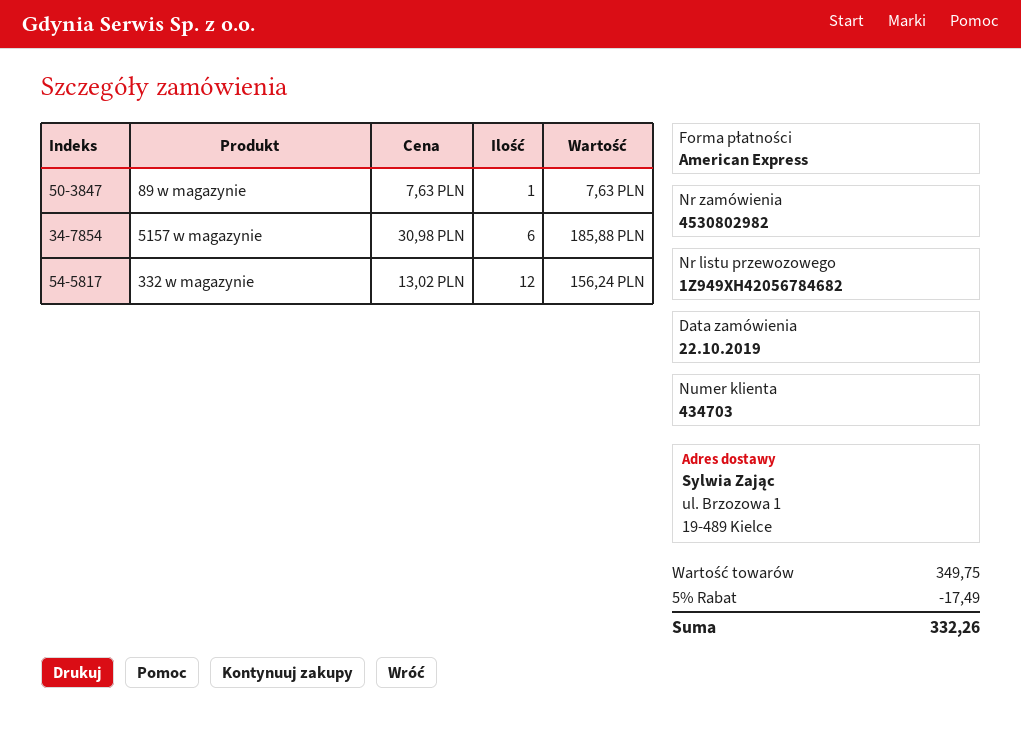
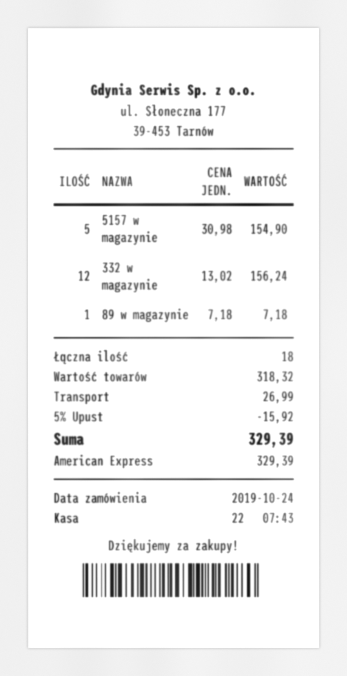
order date: 2019-10-22 -> 2019-10-24
89 w magazynie: 1 x 7.63 = 7.63 -> 1 x 7.18 = 7.18
5157 w magazynie: 6 x 30.98 = 185.88 -> 5 x 30.98 = 154.90
subtotal: 349.75 -> 318.32
discount: 5% = 17.49 -> 5% = 15.92
shipping: none -> 26.99
total: 332.26 -> 329.39

